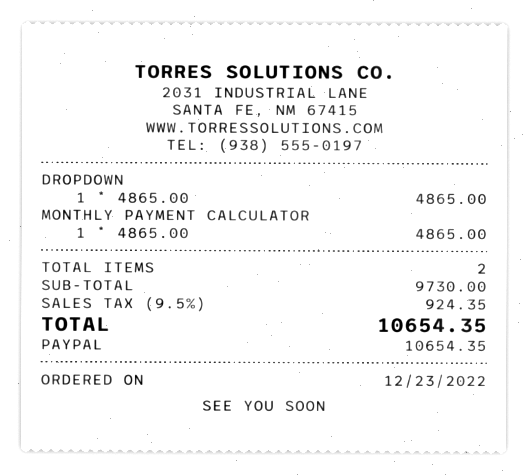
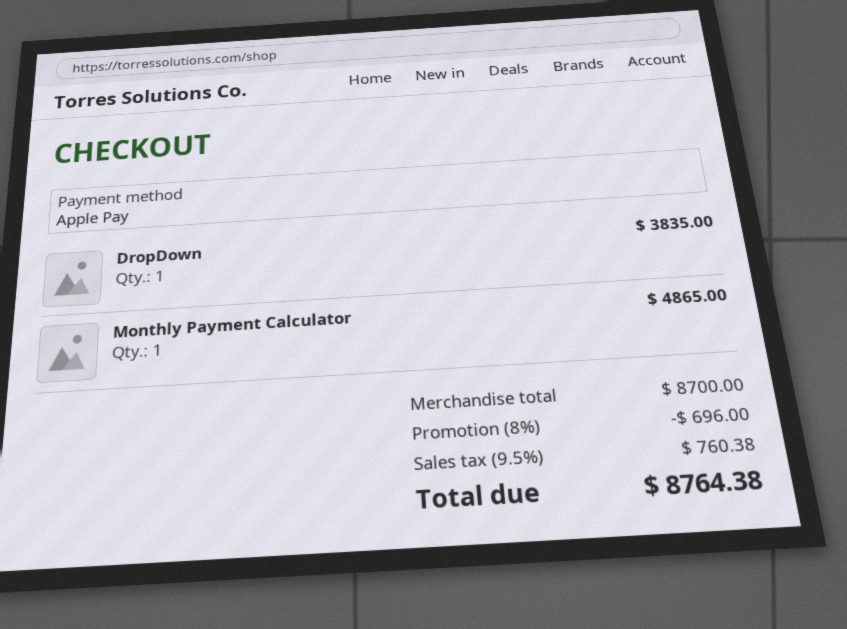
payment method: PayPal -> Apple Pay
DROPDOWN: 1 for 4865.00 -> 1 for 3835.00
subtotal: 9730.00 -> 8700.00
discount: none -> 8% = 696.00
tax: 9.5% = 924.35 -> 9.5% = 760.38
total: 10654.35 -> 8764.38

